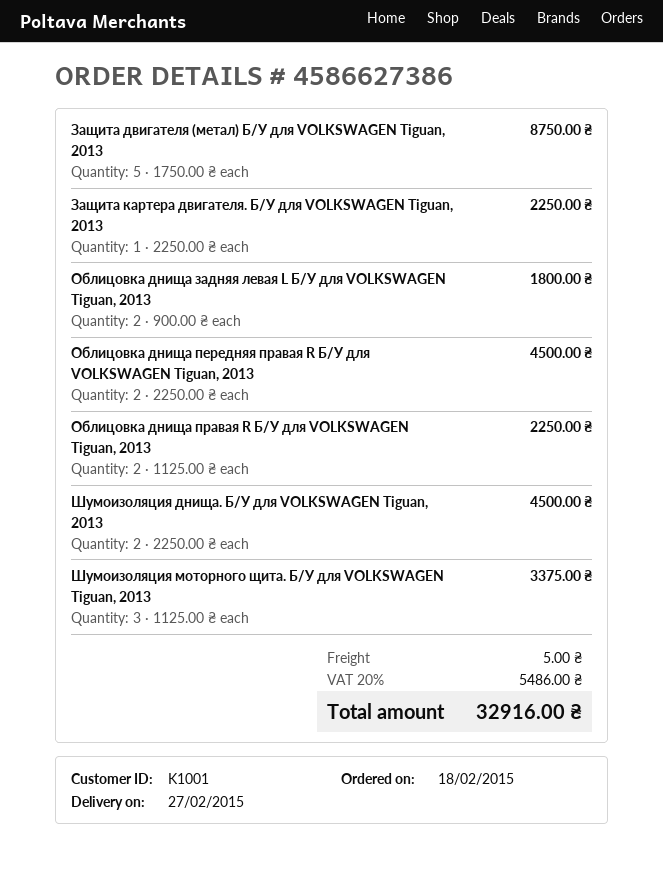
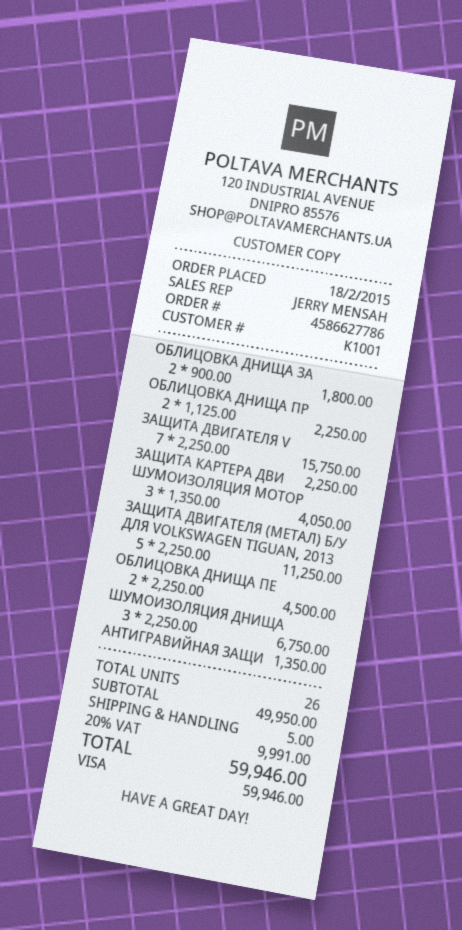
order number: 4586627386 -> 4586627786
Защита двигателя (метал) Б/У для VOLKSWAGEN Tiguan, 2013: 5 x 1750.00 = 8750.00 -> 5 x 2250.00 = 11250.00
Шумоизоляция днища. Б/У для VOLKSWAGEN Tiguan, 2013: 2 x 2250.00 = 4500.00 -> 3 x 2250.00 = 6750.00
Шумоизоляция моторного щита. Б/У для VOLKSWAGEN Tiguan, 2013: 3 x 1125.00 = 3375.00 -> 3 x 1350.00 = 4050.00
ЗАЩИТА ДВИГАТЕЛЯ V: none -> 7 x 2250.00 = 15750.00
АНТИГРАВИЙНАЯ ЗАЩИ: none -> 1 x 1350.00 = 1350.00
tax: 20% = 5486.00 -> 20% = 9991.00
total: 32916.00 -> 59946.00

